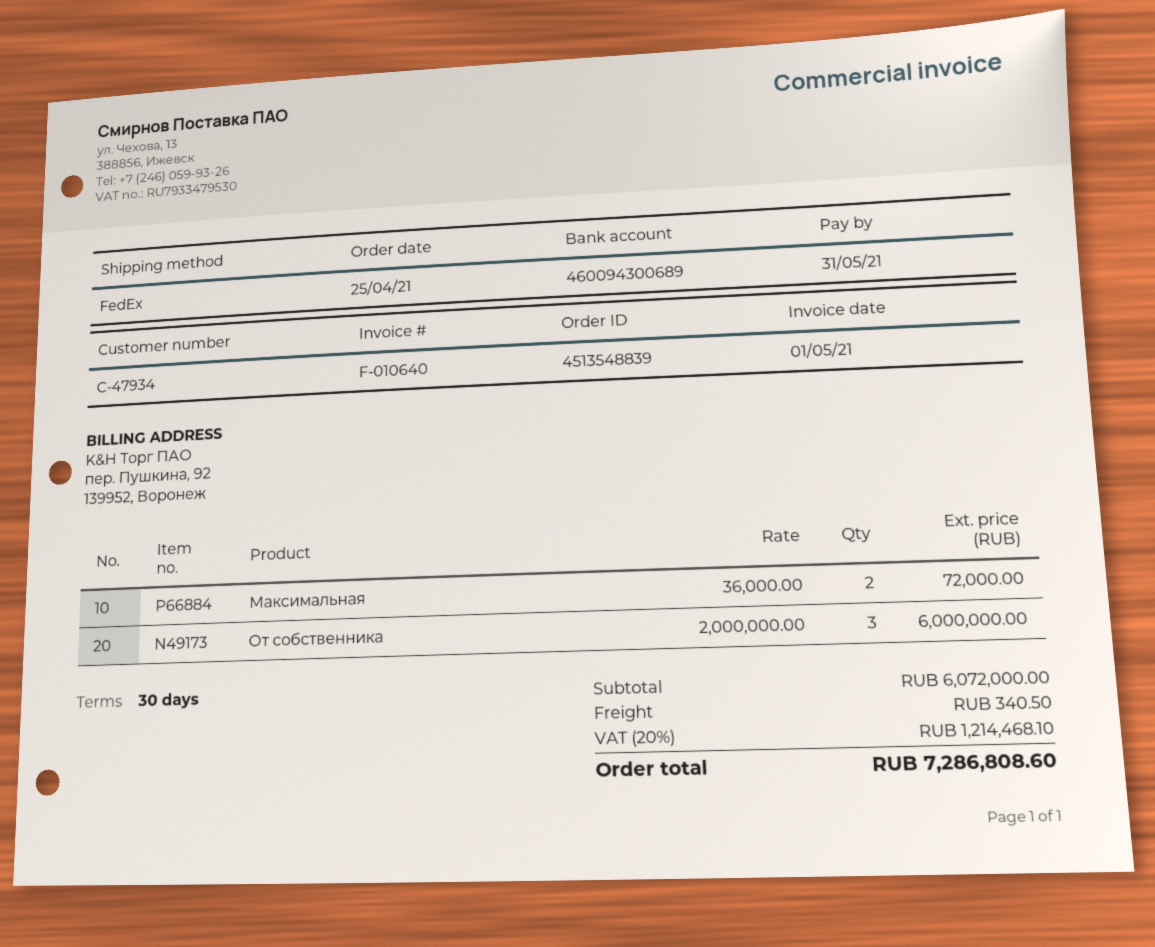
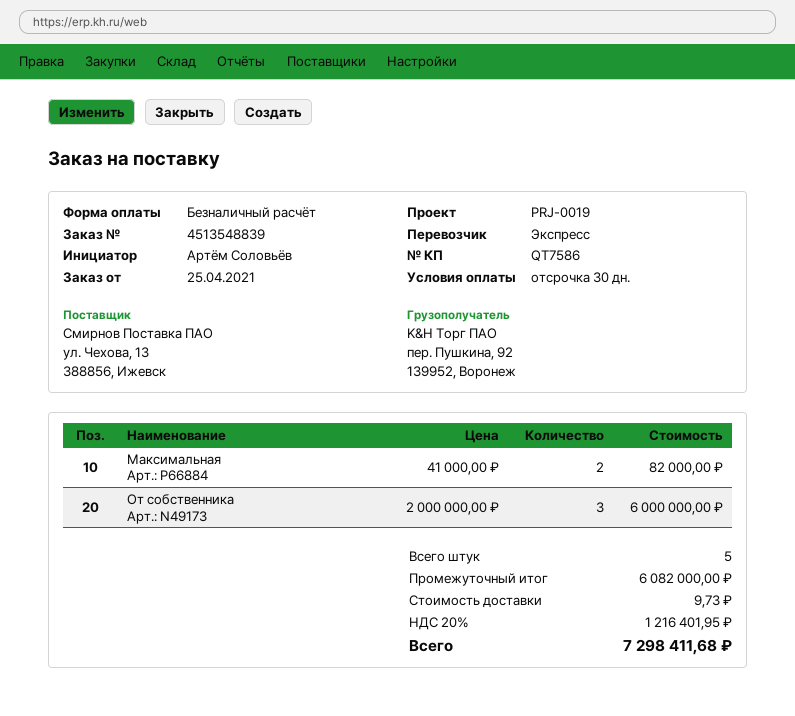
shipping method: FedEx -> express
Максимальная: 2 x 36000.00 = 72000.00 -> 2 x 41000.00 = 82000.00
subtotal: 6072000.00 -> 6082000.00
shipping: 340.50 -> 9.73
tax: 20% = 1214468.10 -> 20% = 1216401.95
total: 7286808.60 -> 7298411.68

